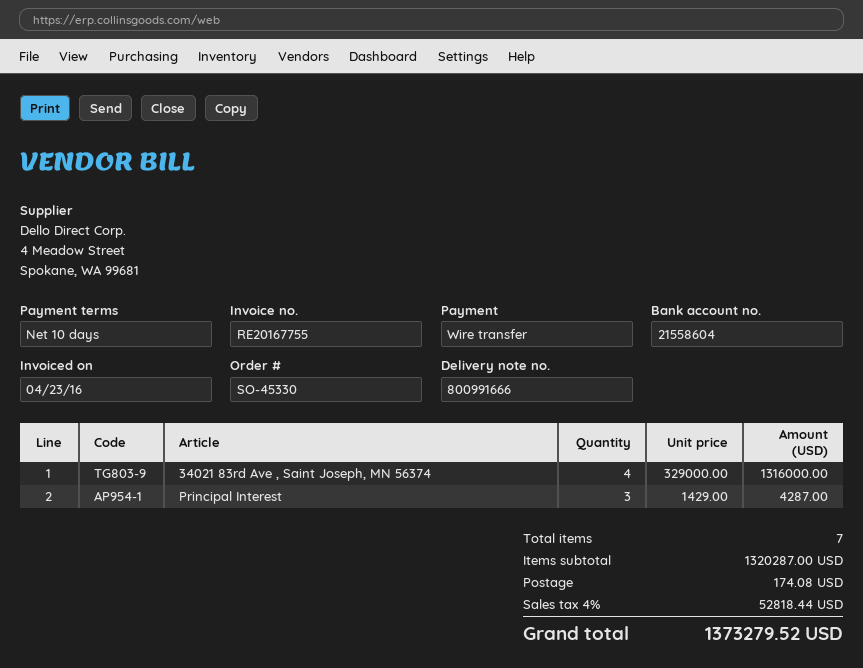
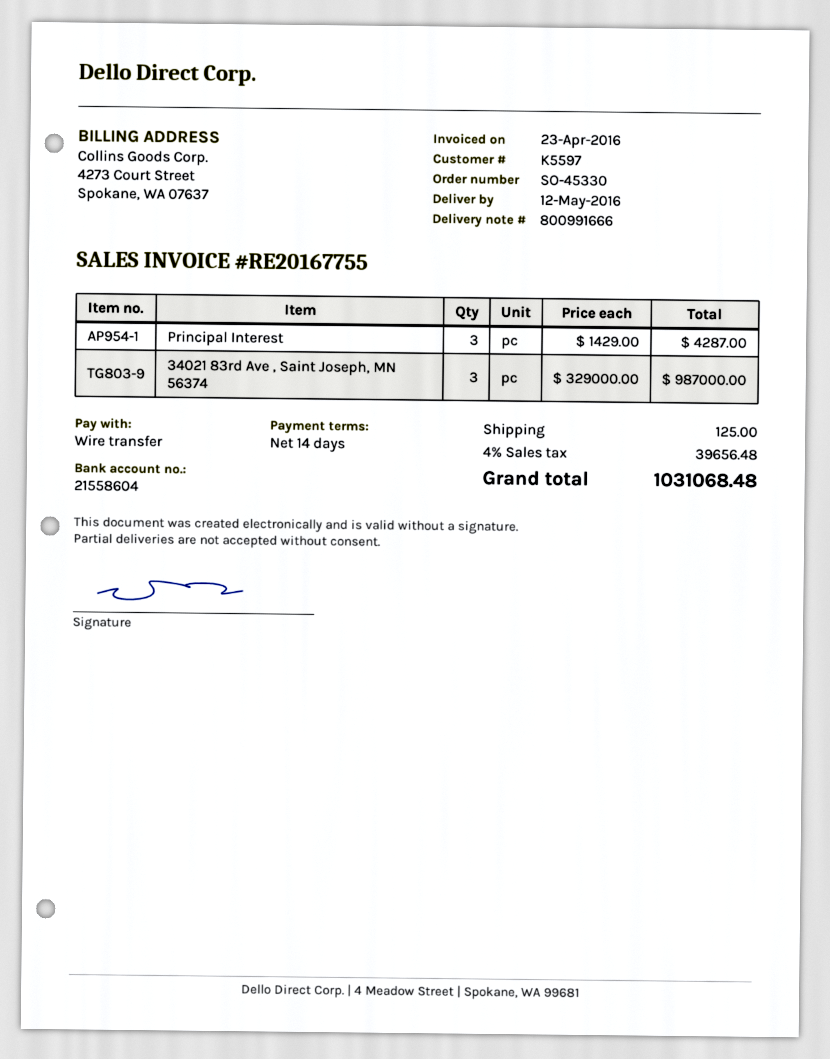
payment terms: 10 days -> 14 days
34021 83rd Ave , Saint Joseph, MN 56374: 4 x 329000.00 = 1316000.00 -> 3 x 329000.00 = 987000.00
shipping: 174.08 -> 125.00
tax: 4% = 52818.44 -> 4% = 39656.48
total: 1373279.52 -> 1031068.48

